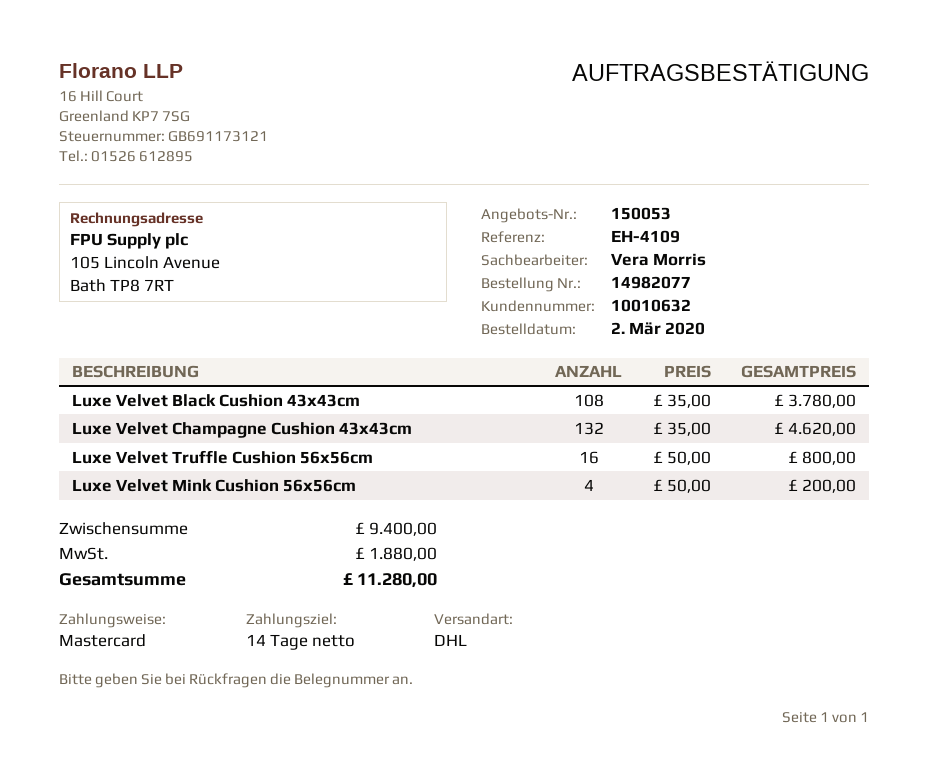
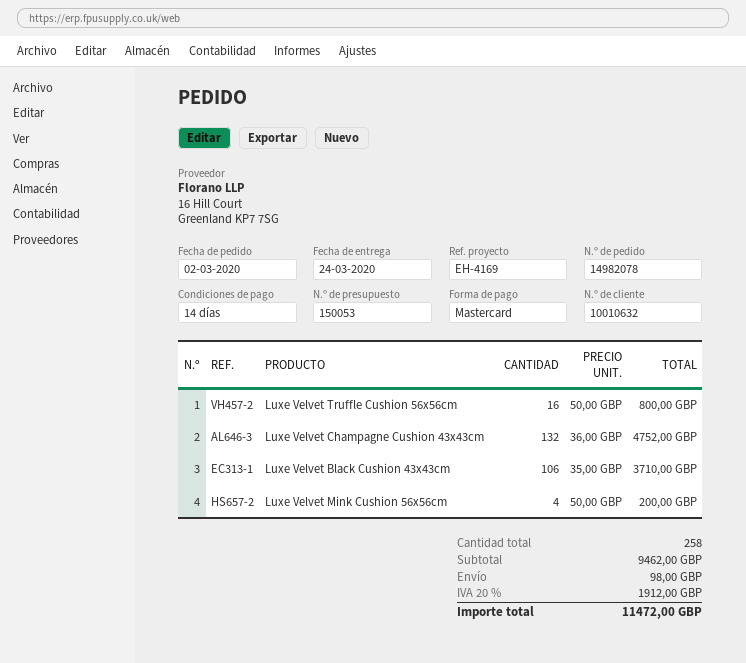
order number: 14982077 -> 14982078
reference: EH-4109 -> EH-4169
Luxe Velvet Black Cushion 43x43cm: 108 x 35.00 = 3780.00 -> 106 x 35.00 = 3710.00
Luxe Velvet Champagne Cushion 43x43cm: 132 x 35.00 = 4620.00 -> 132 x 36.00 = 4752.00
subtotal: 9400.00 -> 9462.00
shipping: none -> 98.00
tax: 1880.00 -> 1912.00
total: 11280.00 -> 11472.00

